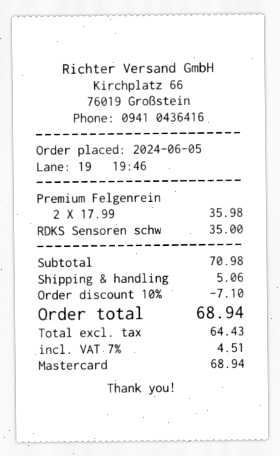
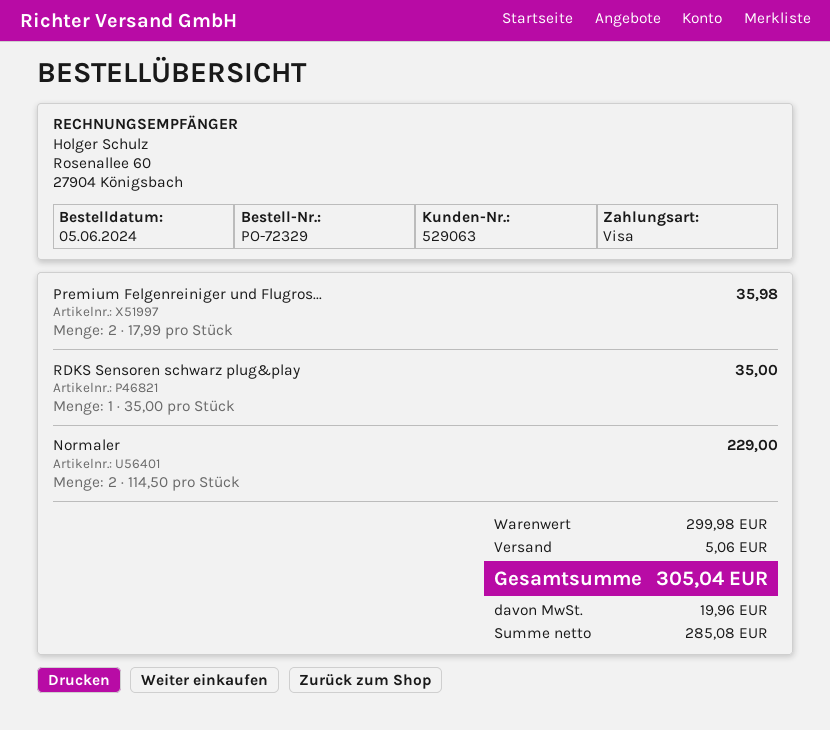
payment method: Mastercard -> Visa
Normaler: none -> 2 x 114.50 = 229.00
subtotal: 70.98 -> 299.98
discount: 10% = 7.10 -> none
net: 64.43 -> 285.08
tax: 4.51 -> 19.96
total: 68.94 -> 305.04

